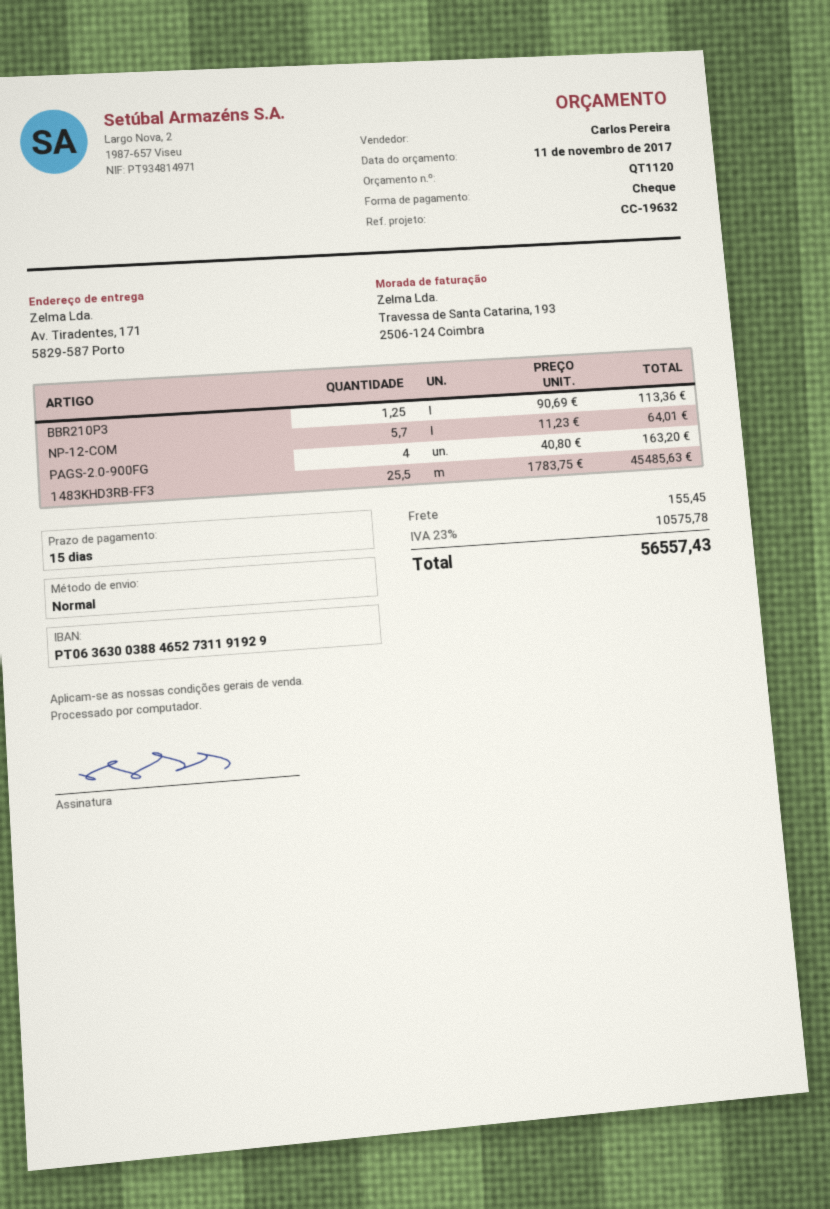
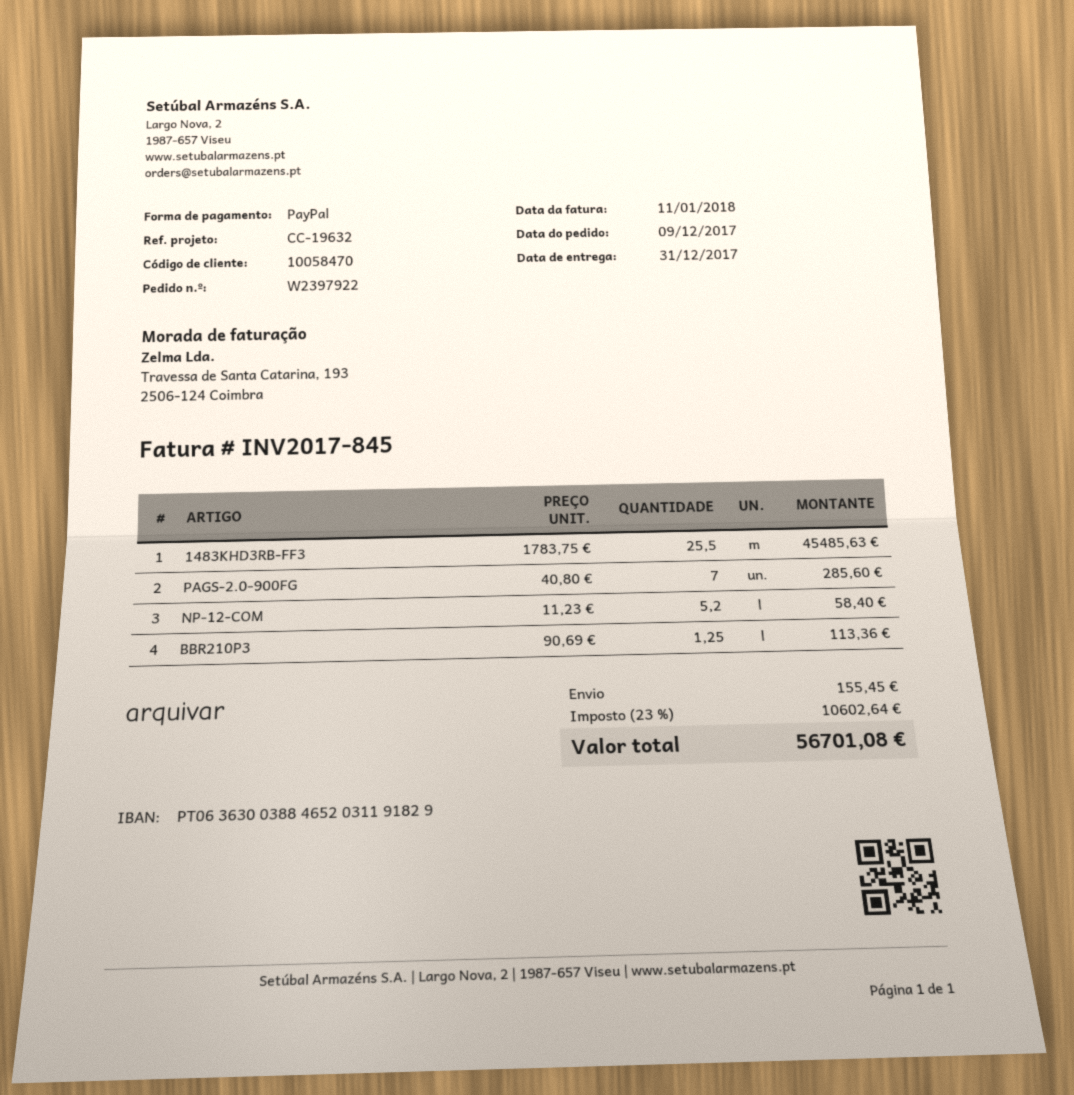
payment method: cheque -> PayPal
bank account: PT06363003884652731191929 -> PT06363003884652031191829
NP-12-COM: 5.7 x 11.23 = 64.01 -> 5.2 x 11.23 = 58.40
PAGS-2.0-900FG: 4 x 40.80 = 163.20 -> 7 x 40.80 = 285.60
tax: 23% = 10575.78 -> 23% = 10602.64
total: 56557.43 -> 56701.08

